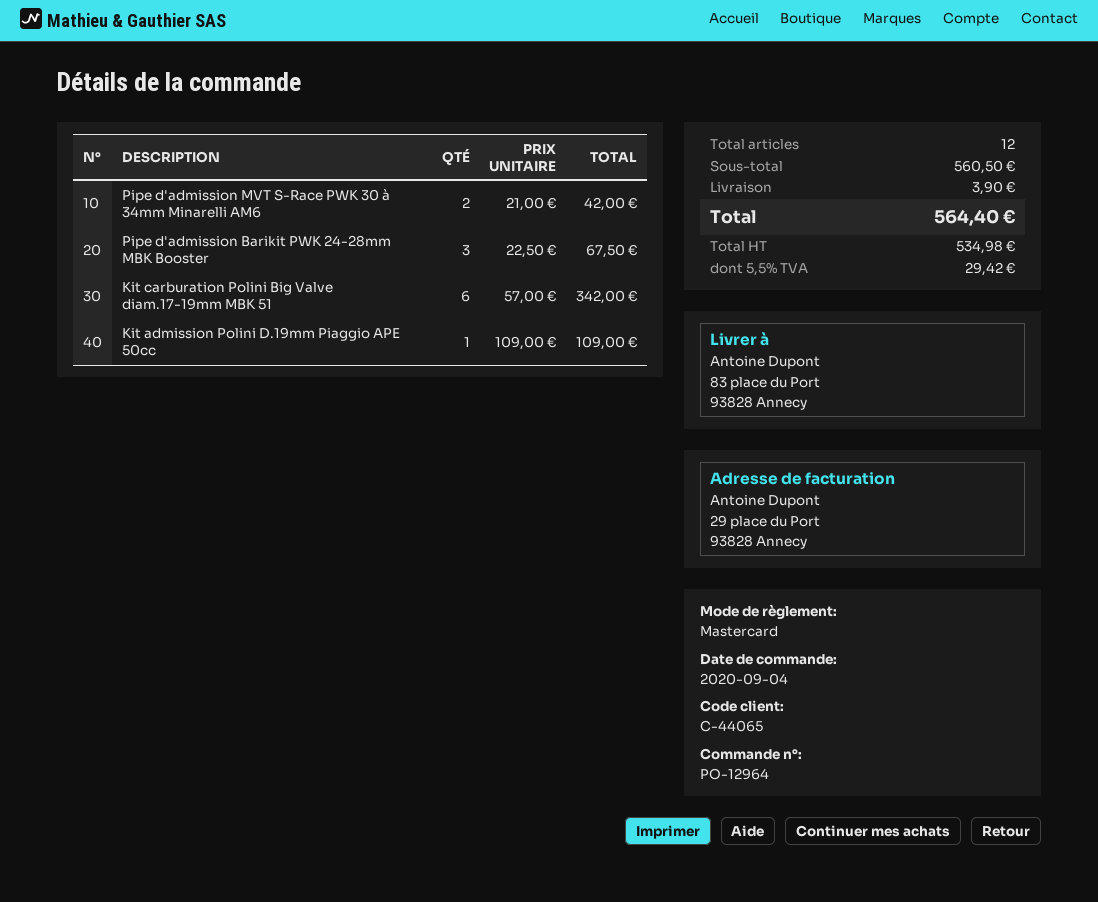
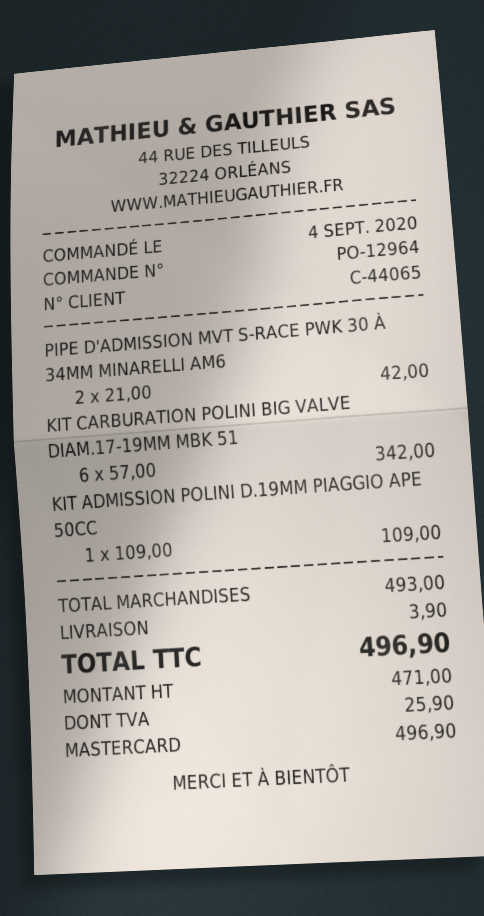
Pipe d'admission Barikit PWK 24-28mm MBK Booster: 3 x 22.50 = 67.50 -> none
subtotal: 560.50 -> 493.00
net: 534.98 -> 471.00
tax: 29.42 -> 25.90
total: 564.40 -> 496.90

